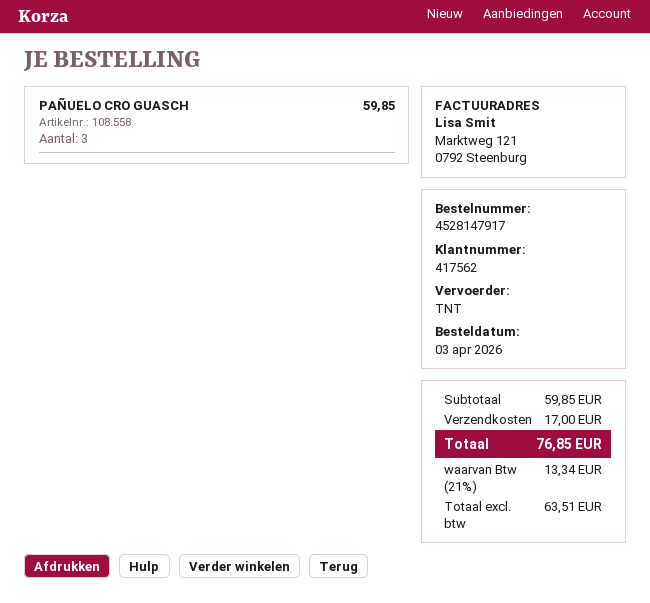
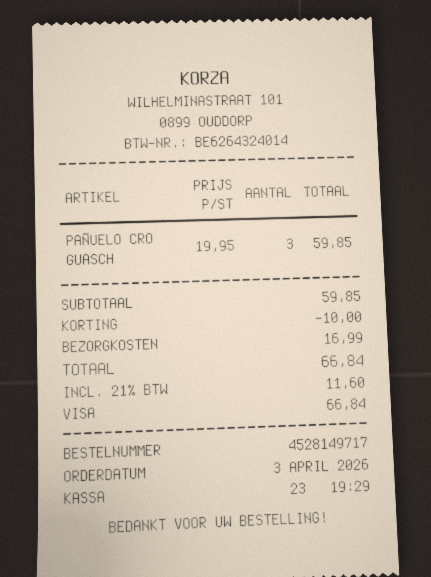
order number: 4528147917 -> 4528149717
discount: none -> 10.00
shipping: 17.00 -> 16.99
tax: 21% = 13.34 -> 21% = 11.60
total: 76.85 -> 66.84

